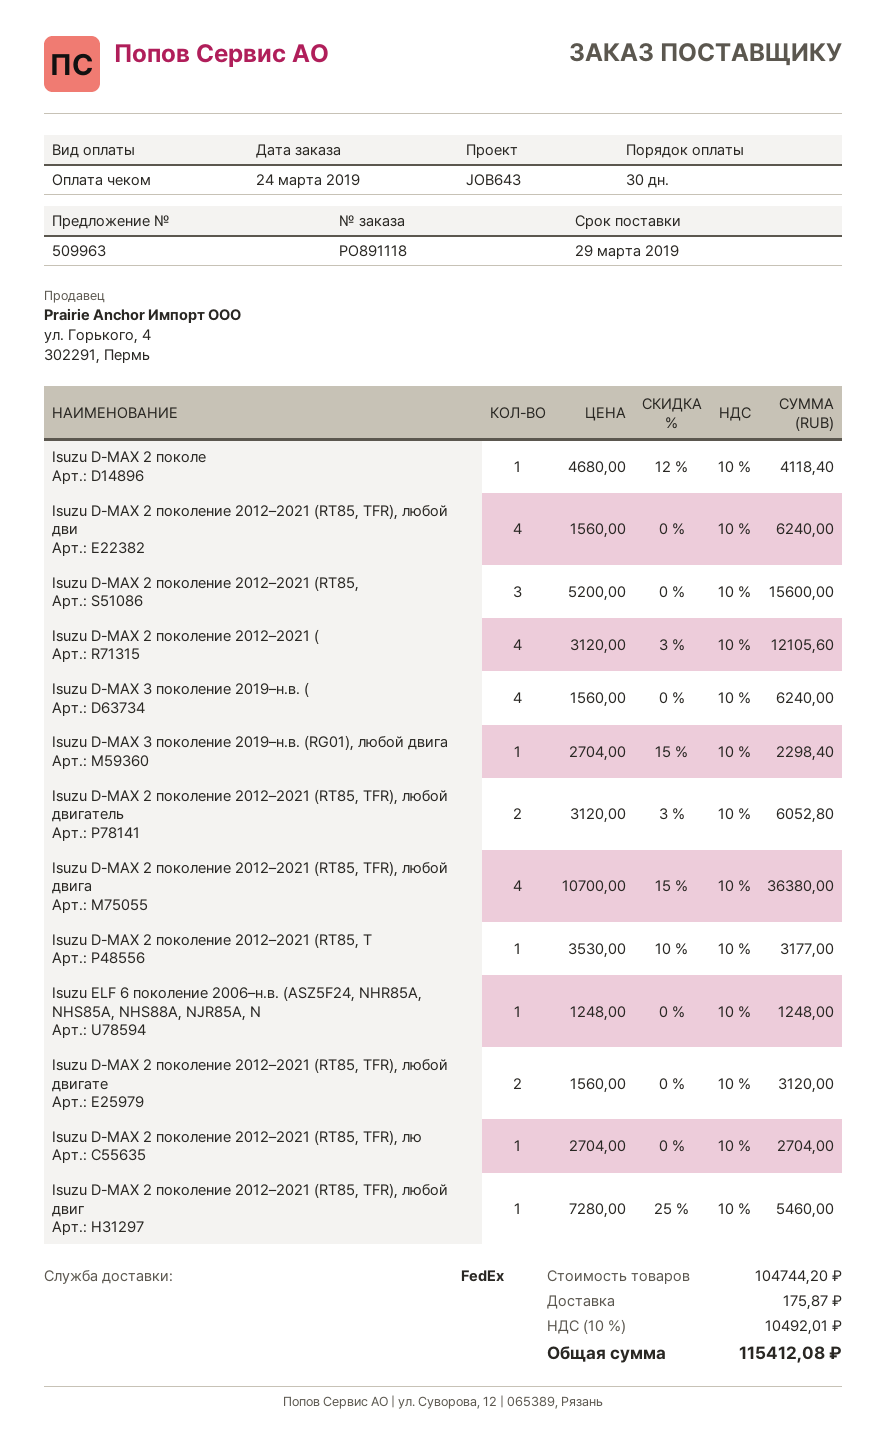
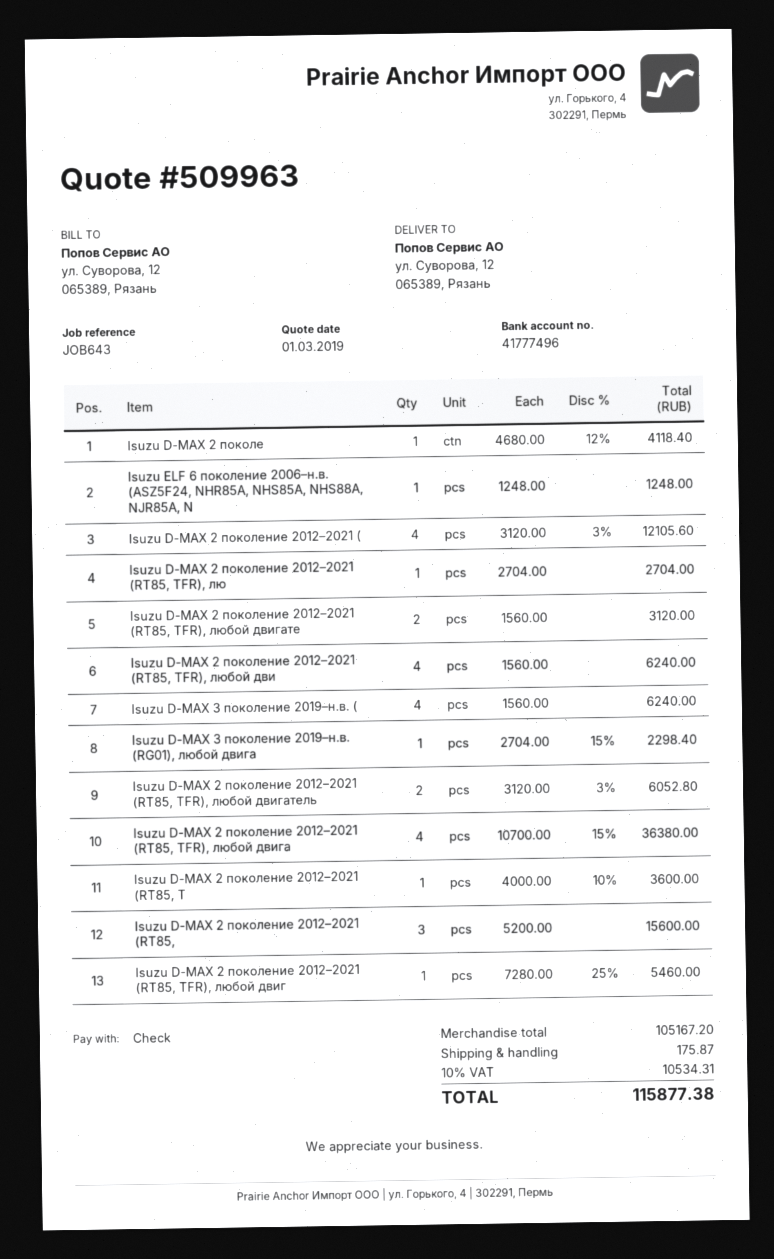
Isuzu D-MAX 2 поколение 2012–2021 (RT85, T: 1 x 3530.00 - 10% = 3177.00 -> 1 x 4000.00 - 10% = 3600.00
subtotal: 104744.20 -> 105167.20
tax: 10% = 10492.01 -> 10% = 10534.31
total: 115412.08 -> 115877.38

